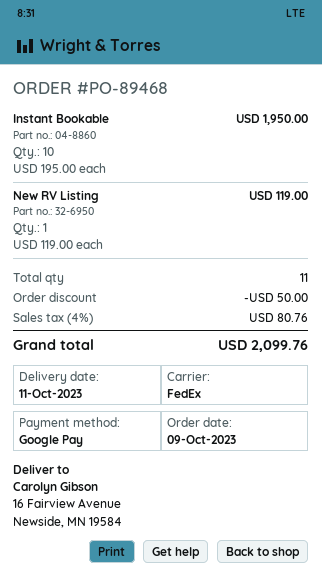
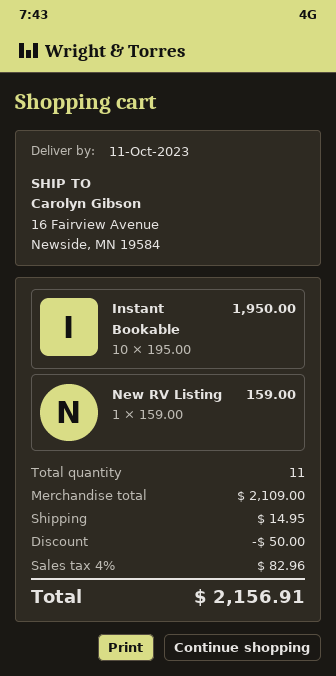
New RV Listing: 1 x 119.00 = 119.00 -> 1 x 159.00 = 159.00
shipping: none -> 14.95
tax: 4% = 80.76 -> 4% = 82.96
total: 2099.76 -> 2156.91

